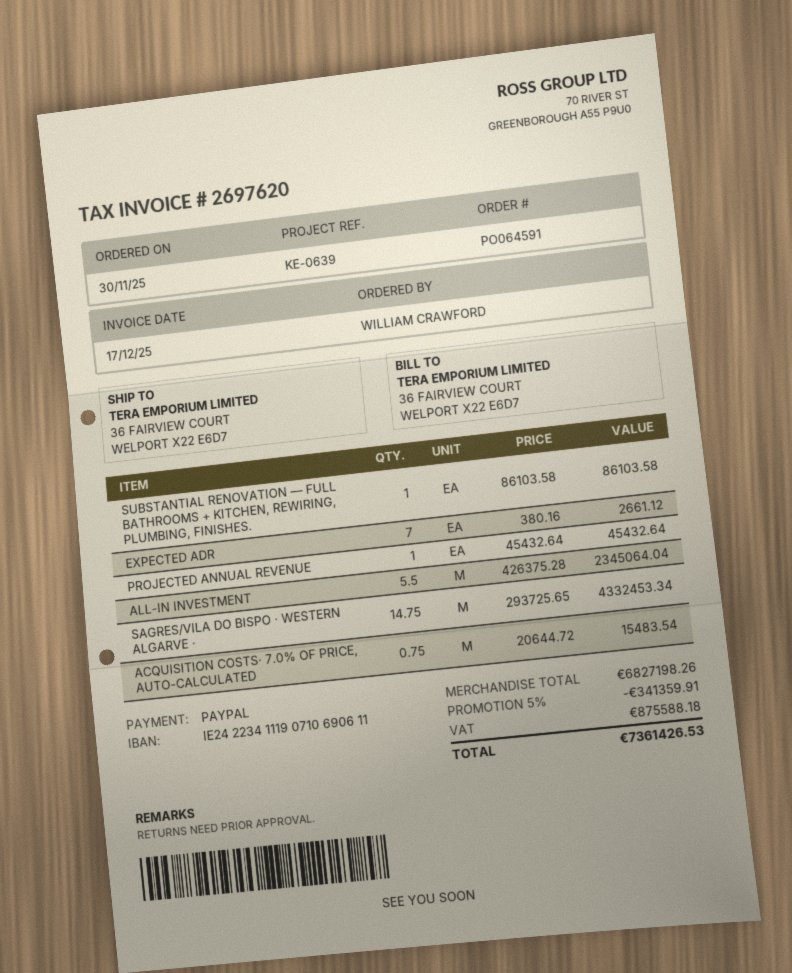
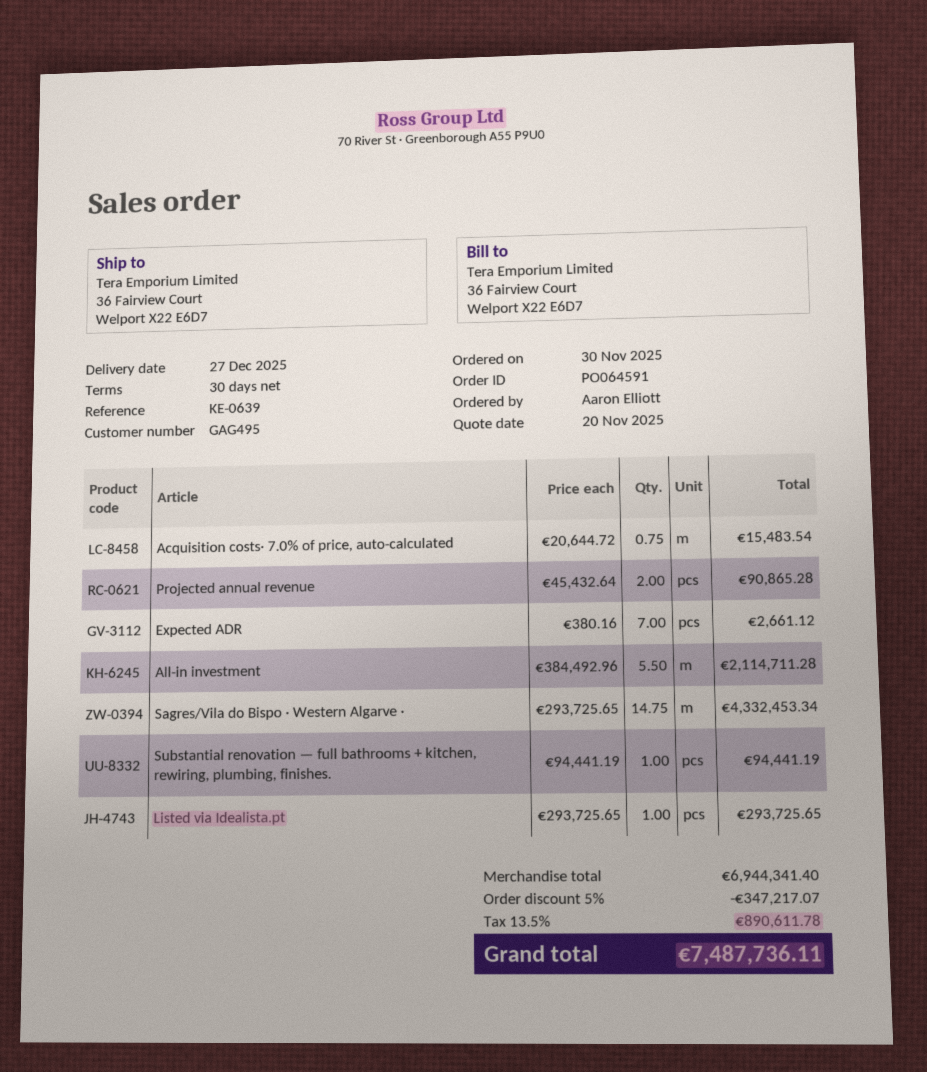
ordered by: WILLIAM CRAWFORD -> Aaron Elliott
SUBSTANTIAL RENOVATION — FULL BATHROOMS + KITCHEN, REWIRING, PLUMBING, FINISHES.: 1 x 86103.58 = 86103.58 -> 1 x 94441.19 = 94441.19
PROJECTED ANNUAL REVENUE: 1 x 45432.64 = 45432.64 -> 2 x 45432.64 = 90865.28
ALL-IN INVESTMENT: 5.5 x 426375.28 = 2345064.04 -> 5.5 x 384492.96 = 2114711.28
Listed via Idealista.pt: none -> 1 x 293725.65 = 293725.65
subtotal: 6827198.26 -> 6944341.40
discount: 5% = 341359.91 -> 5% = 347217.07
tax: 875588.18 -> 890611.78
total: 7361426.53 -> 7487736.11

